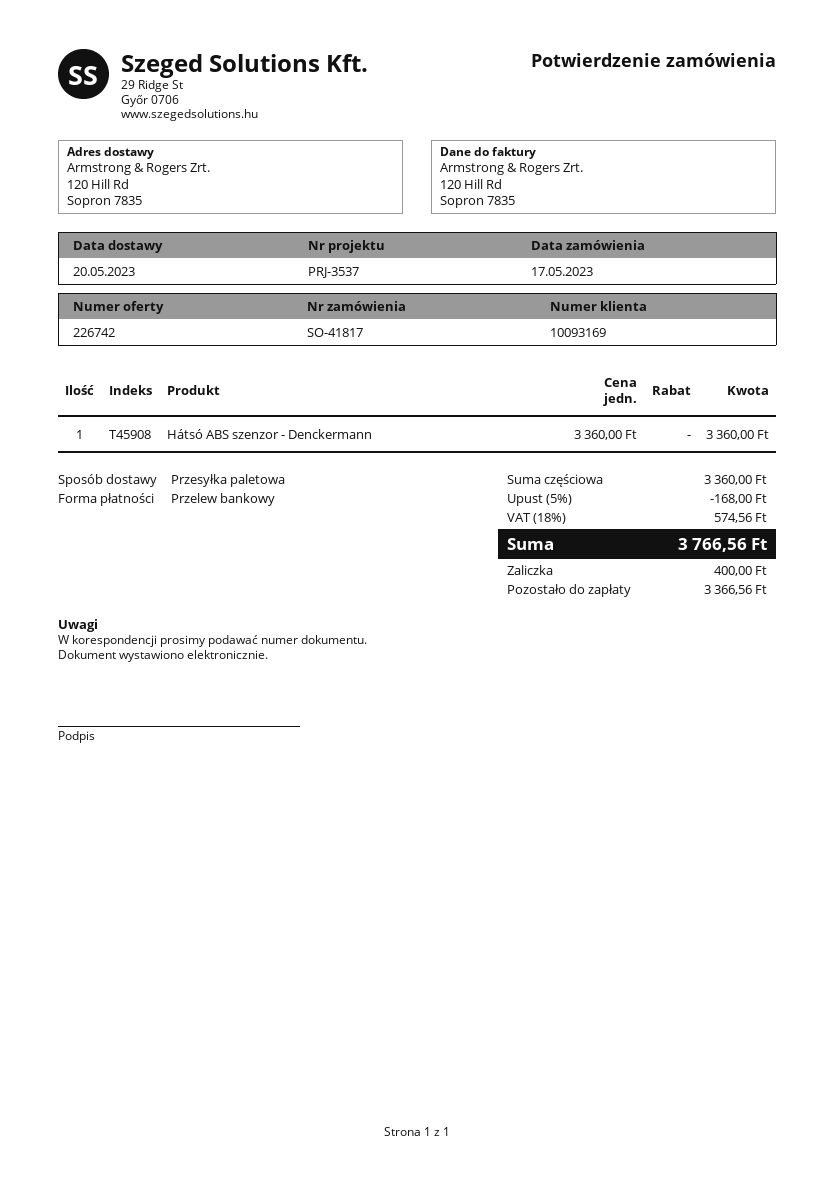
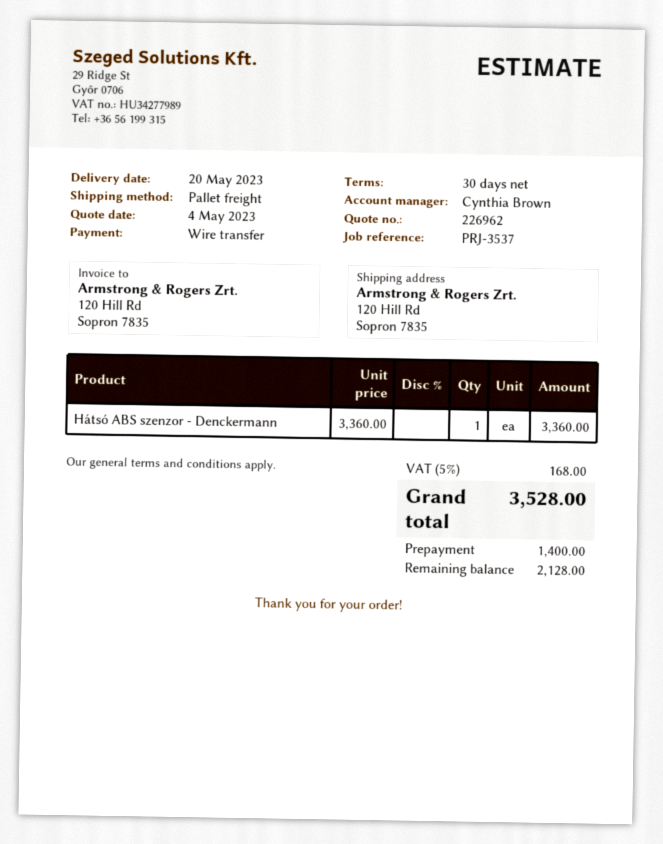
quote number: 226742 -> 226962
discount: 5% = 168.00 -> none
tax: 18% = 574.56 -> 5% = 168.00
total: 3766.56 -> 3528.00
deposit: 400.00 -> 1400.00
balance: 3366.56 -> 2128.00

